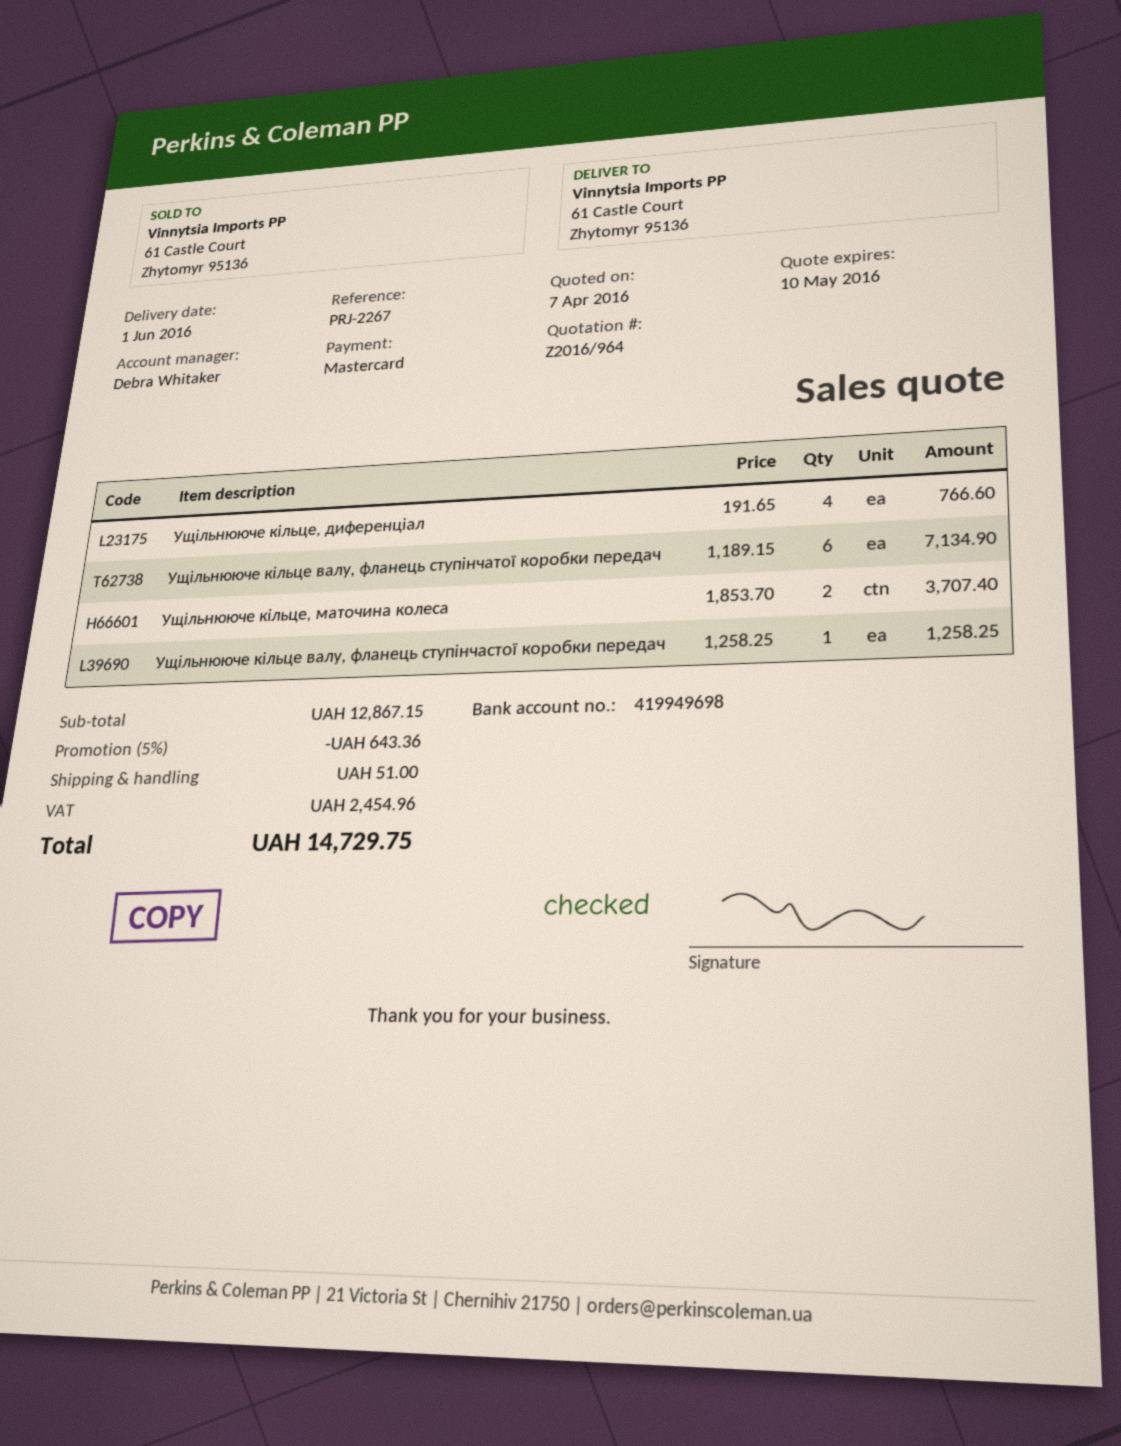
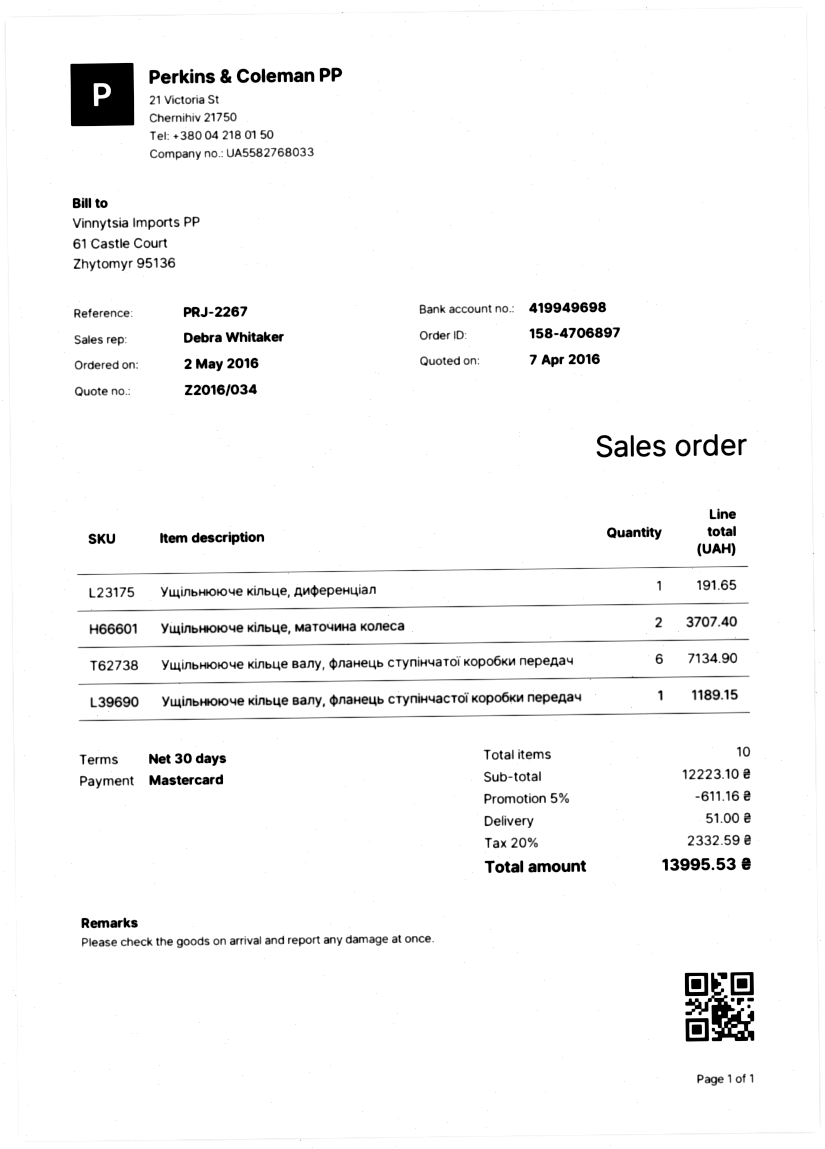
quote number: Z2016/964 -> Z2016/034
Ущільнююче кільце, диференціал: 4 for 766.60 -> 1 for 191.65
Ущільнююче кільце валу, фланець ступінчастої коробки передач: 1 for 1258.25 -> 1 for 1189.15
subtotal: 12867.15 -> 12223.10
discount: 5% = 643.36 -> 5% = 611.16
tax: 2454.96 -> 2332.59
total: 14729.75 -> 13995.53

